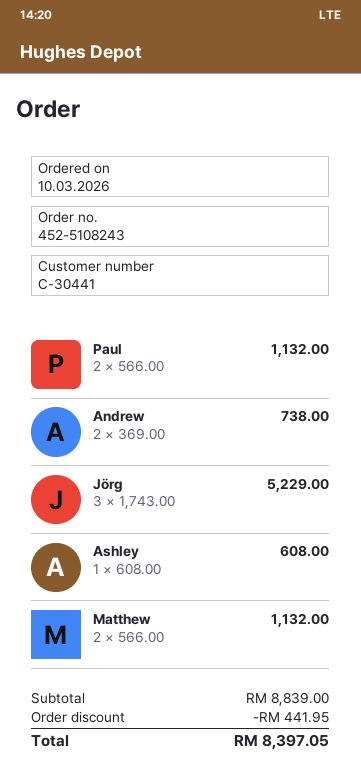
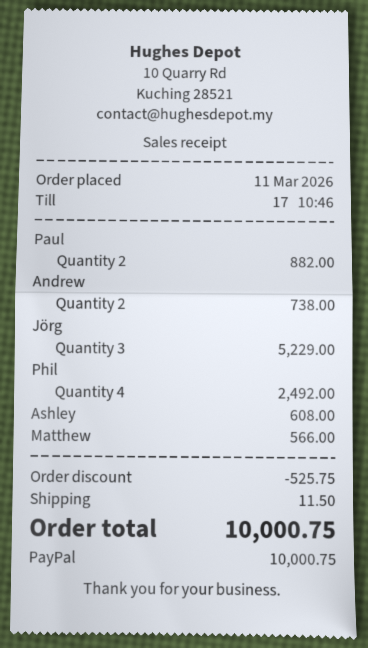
order date: 2026-03-10 -> 2026-03-11
Paul: 2 for 1132.00 -> 2 for 882.00
Matthew: 2 for 1132.00 -> 1 for 566.00
Phil: none -> 4 for 2492.00
discount: 441.95 -> 525.75
shipping: none -> 11.50
total: 8397.05 -> 10000.75

